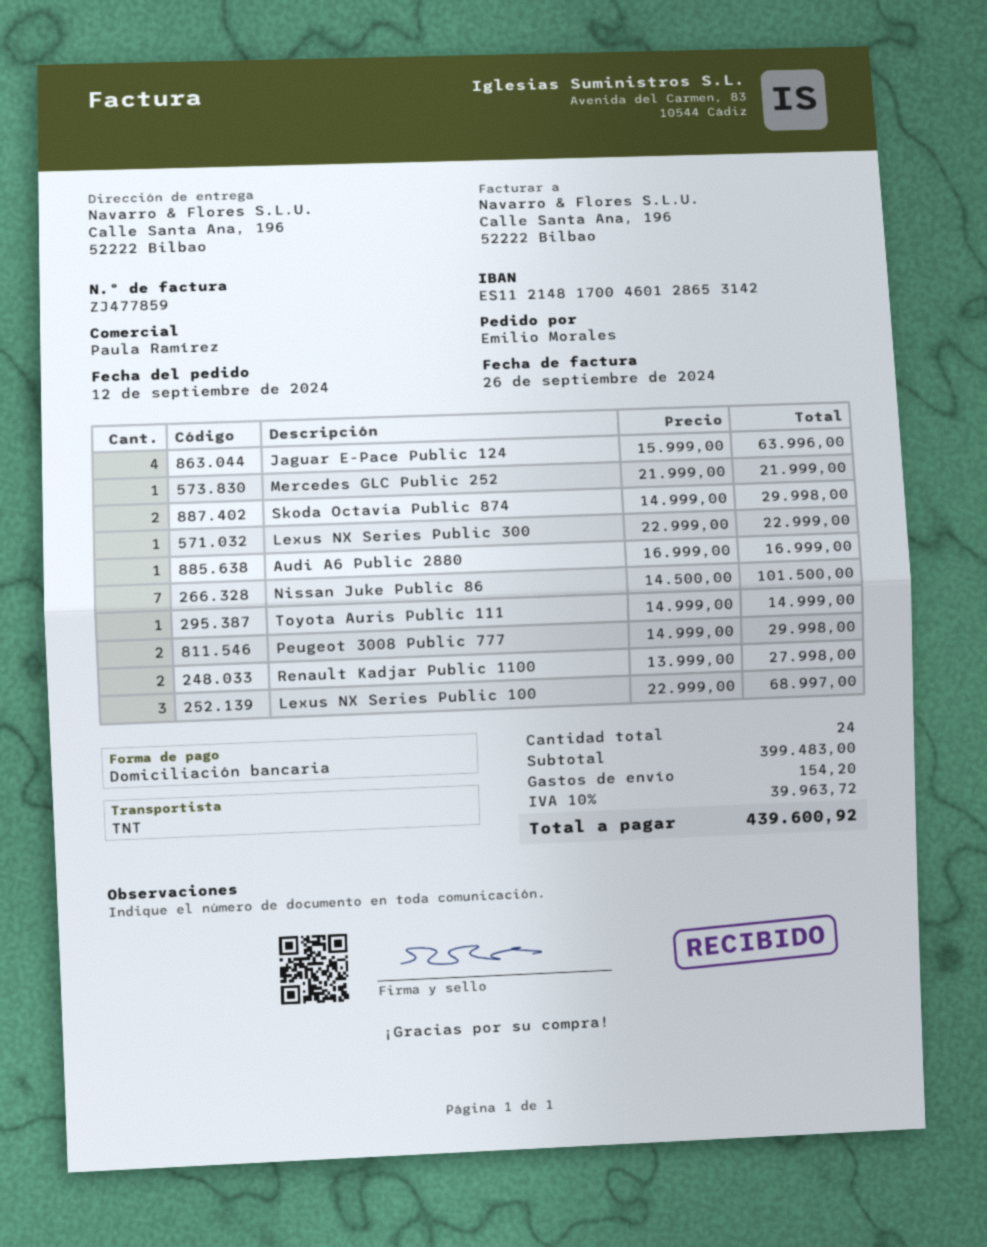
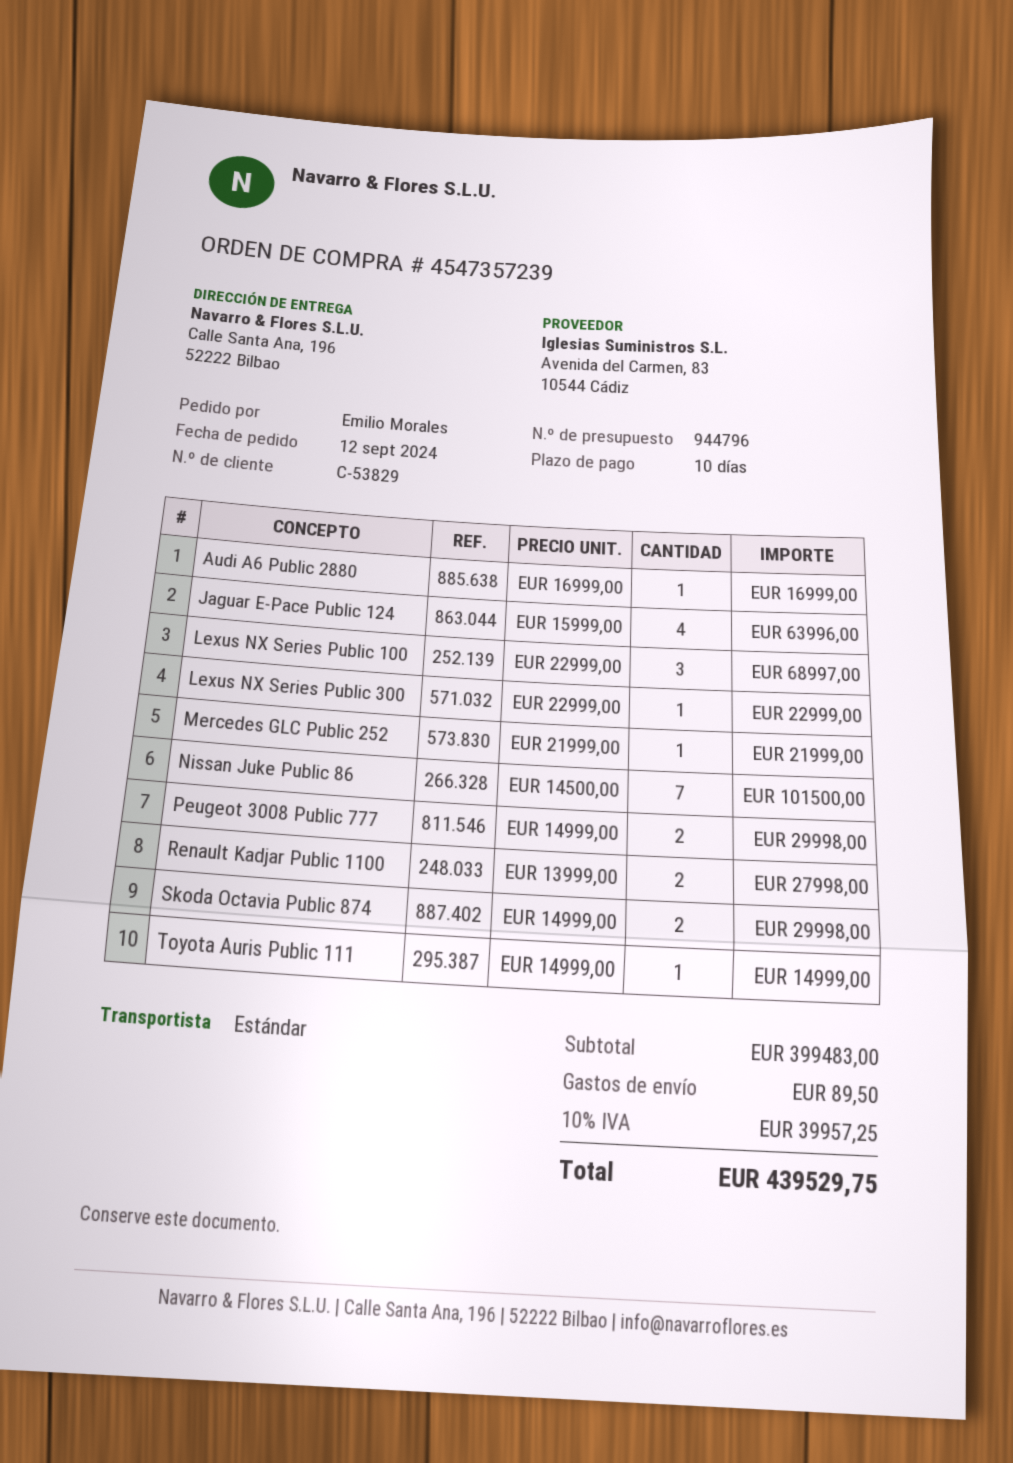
shipping method: TNT -> standard
shipping: 154.20 -> 89.50
tax: 10% = 39963.72 -> 10% = 39957.25
total: 439600.92 -> 439529.75

